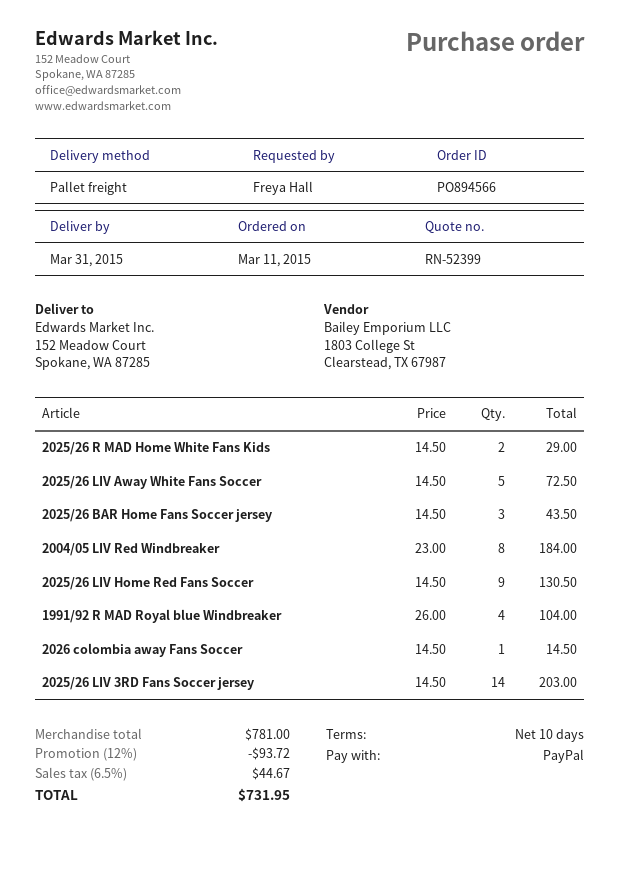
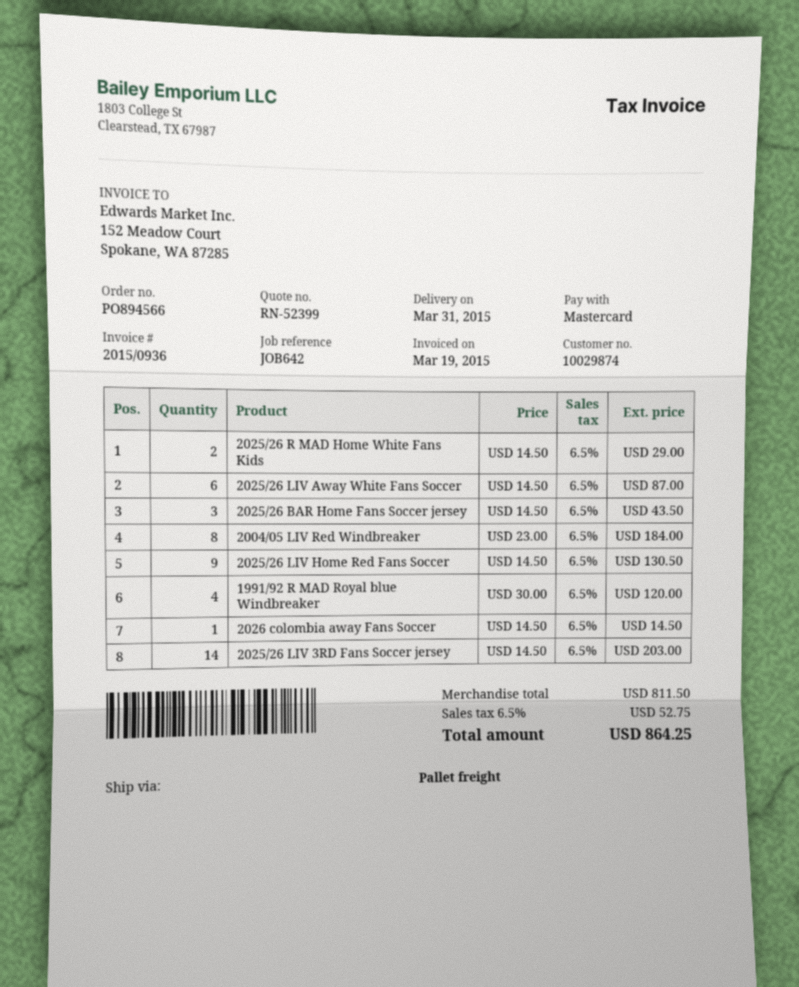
payment method: PayPal -> Mastercard
2025/26 LIV Away White Fans Soccer: 5 x 14.50 = 72.50 -> 6 x 14.50 = 87.00
1991/92 R MAD Royal blue Windbreaker: 4 x 26.00 = 104.00 -> 4 x 30.00 = 120.00
subtotal: 781.00 -> 811.50
discount: 12% = 93.72 -> none
tax: 6.5% = 44.67 -> 6.5% = 52.75
total: 731.95 -> 864.25

